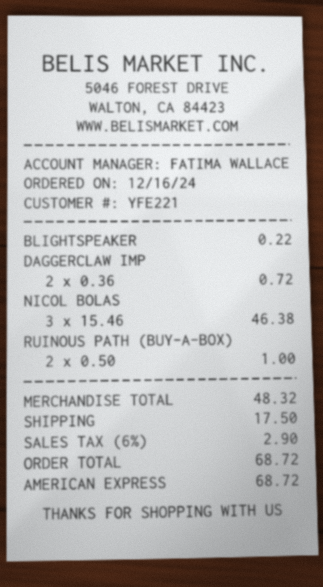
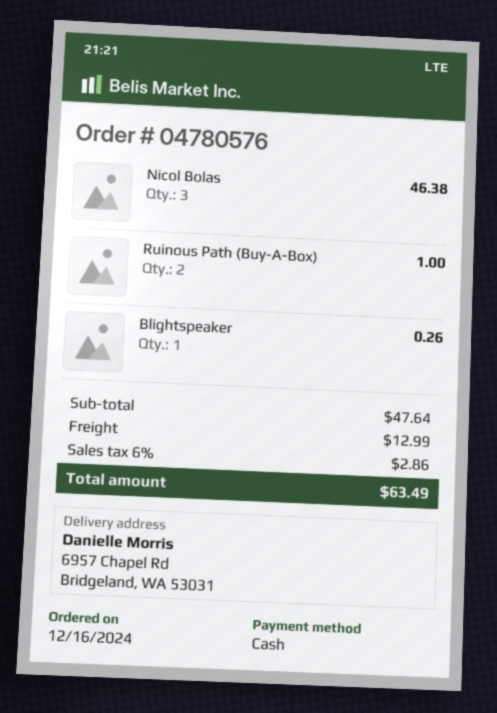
payment method: American Express -> cash
BLIGHTSPEAKER: 1 for 0.22 -> 1 for 0.26
DAGGERCLAW IMP: 2 for 0.72 -> none
subtotal: 48.32 -> 47.64
shipping: 17.50 -> 12.99
tax: 6% = 2.90 -> 6% = 2.86
total: 68.72 -> 63.49

